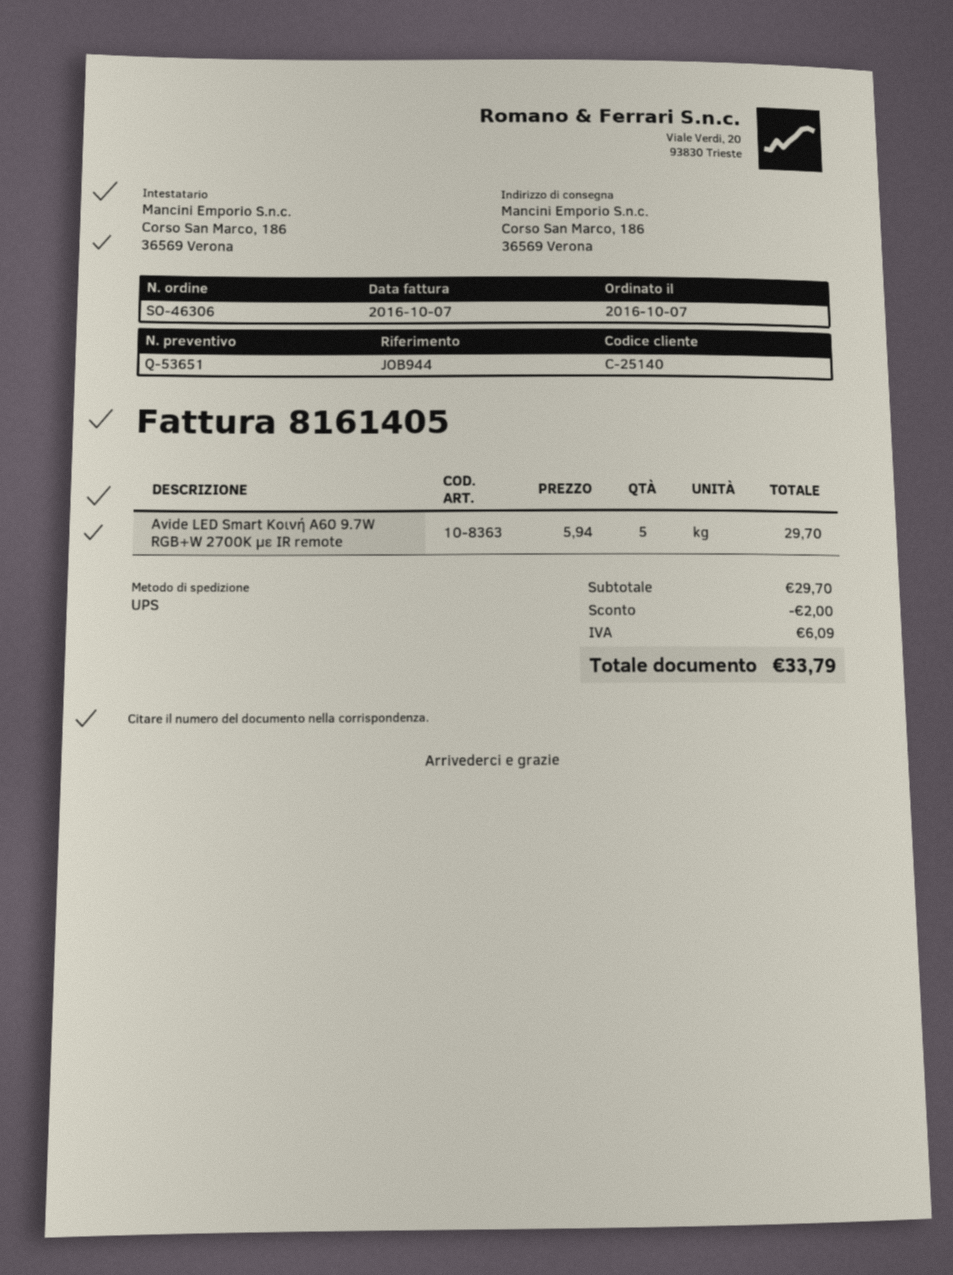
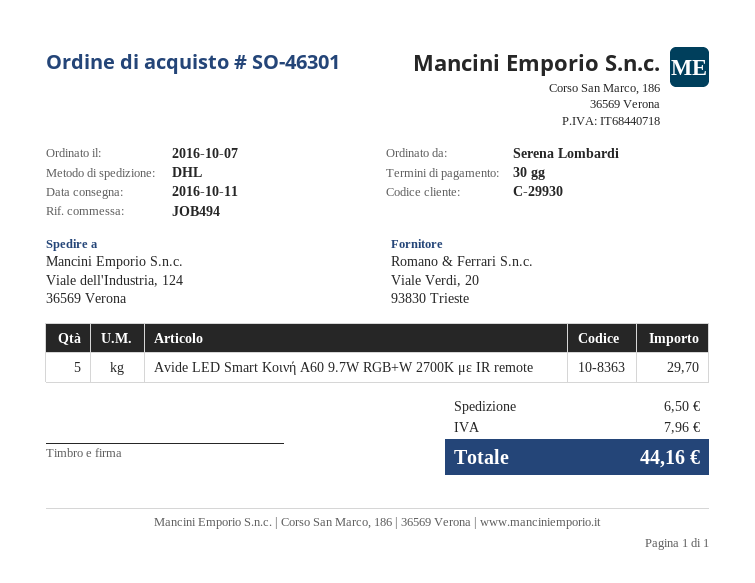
order number: SO-46306 -> SO-46301
customer number: C-25140 -> C-29930
reference: JOB944 -> JOB494
shipping method: UPS -> DHL
ship to: Corso San Marco, 186, 36569 Verona -> Viale dell'Industria, 124, 36569 Verona
discount: 2.00 -> none
shipping: none -> 6.50
tax: 6.09 -> 7.96
total: 33.79 -> 44.16

